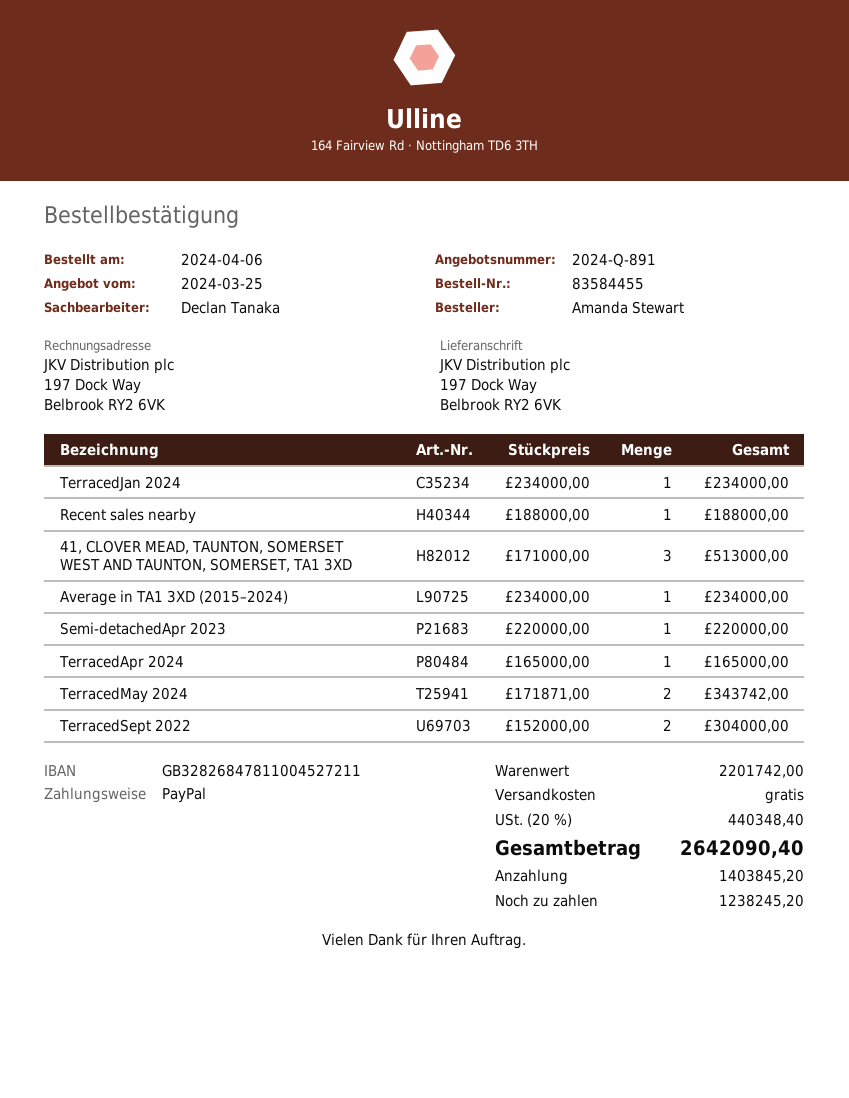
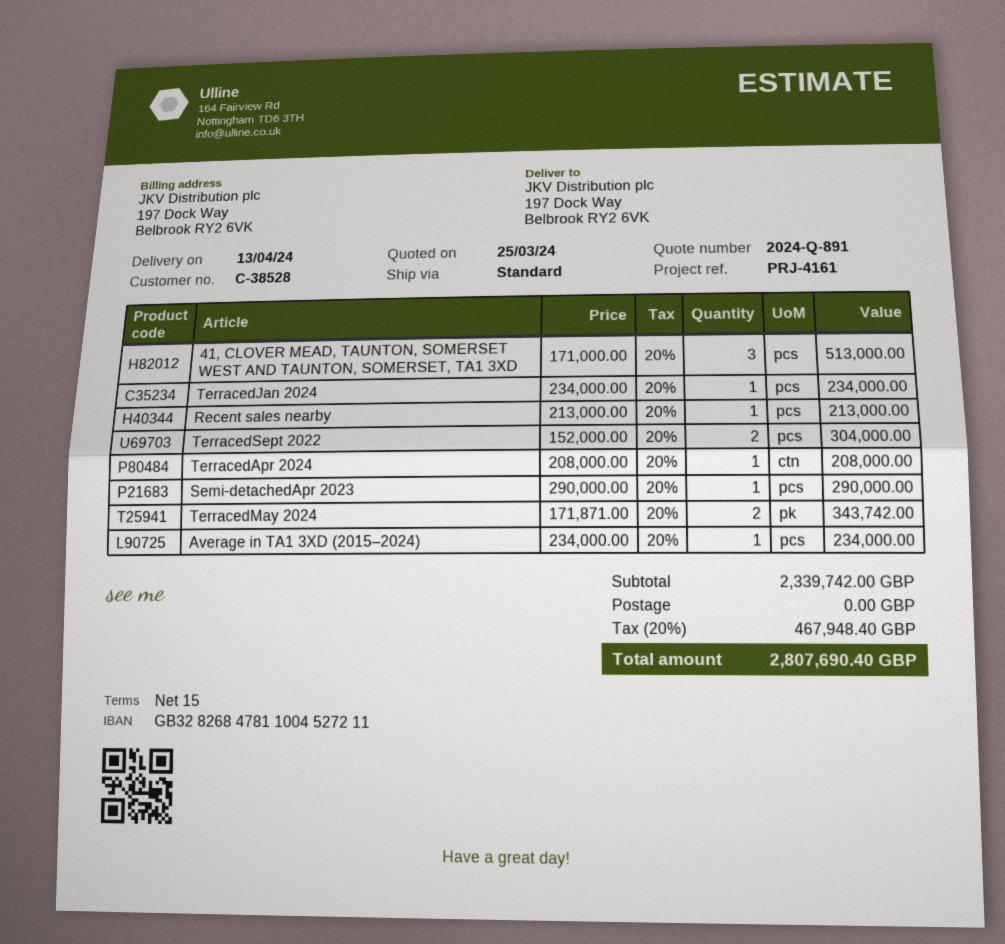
Recent sales nearby: 1 x 188000.00 = 188000.00 -> 1 x 213000.00 = 213000.00
Semi-detachedApr 2023: 1 x 220000.00 = 220000.00 -> 1 x 290000.00 = 290000.00
TerracedApr 2024: 1 x 165000.00 = 165000.00 -> 1 x 208000.00 = 208000.00
subtotal: 2201742.00 -> 2339742.00
tax: 20% = 440348.40 -> 20% = 467948.40
total: 2642090.40 -> 2807690.40

